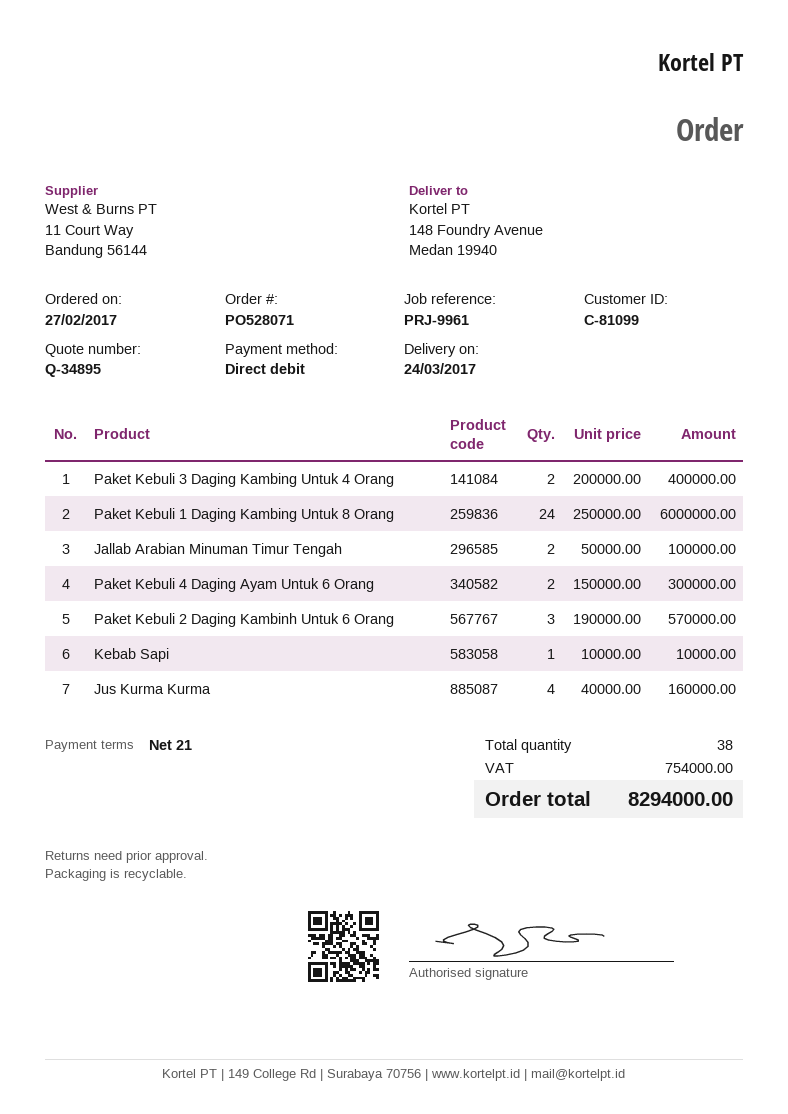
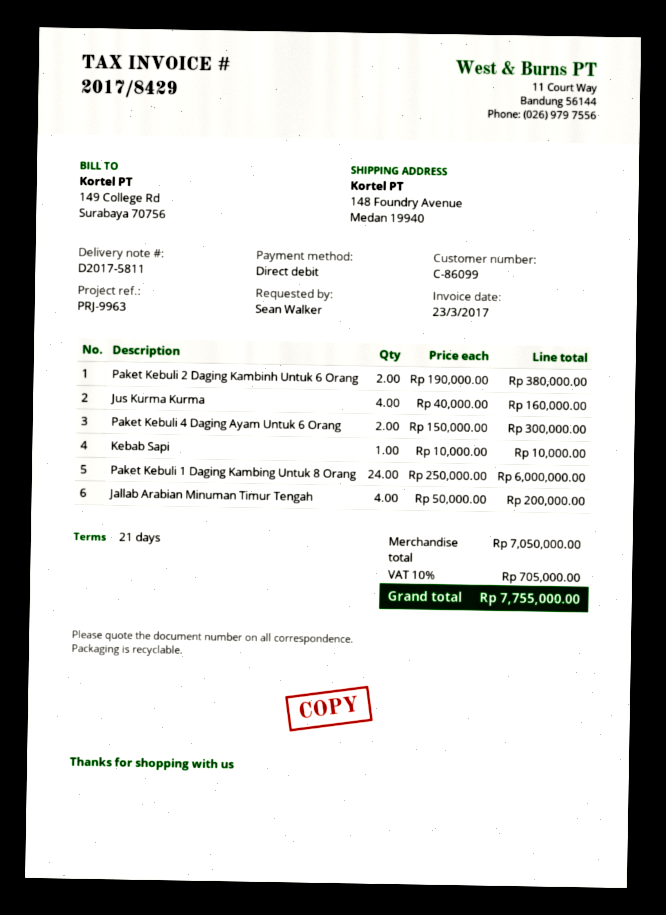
customer number: C-81099 -> C-86099
reference: PRJ-9961 -> PRJ-9963
Paket Kebuli 3 Daging Kambing Untuk 4 Orang: 2 x 200000.00 = 400000.00 -> none
Jallab Arabian Minuman Timur Tengah: 2 x 50000.00 = 100000.00 -> 4 x 50000.00 = 200000.00
Paket Kebuli 2 Daging Kambinh Untuk 6 Orang: 3 x 190000.00 = 570000.00 -> 2 x 190000.00 = 380000.00
tax: 754000.00 -> 705000.00
total: 8294000.00 -> 7755000.00

